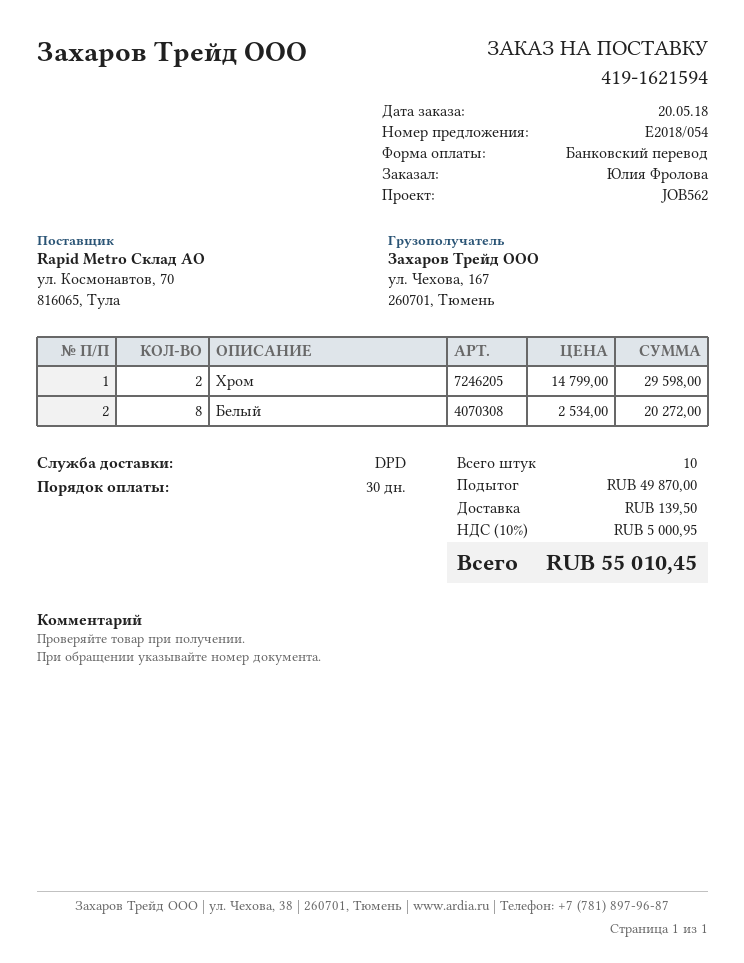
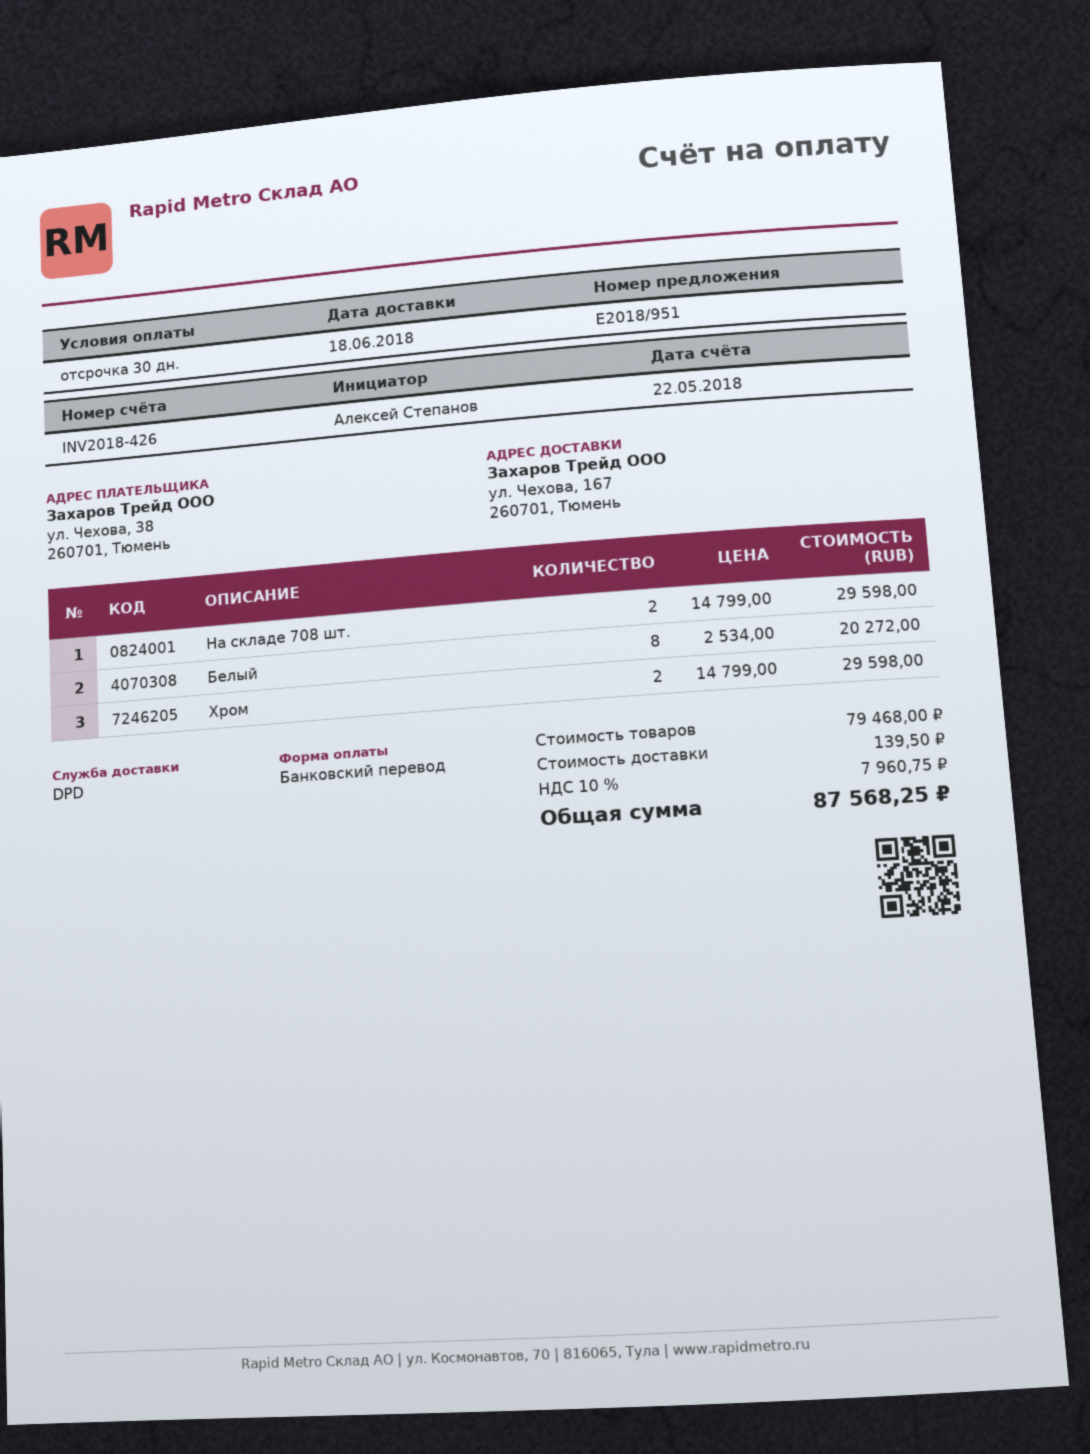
quote number: E2018/054 -> E2018/951
ordered by: Юлия Фролова -> Алексей Степанов
На складе 708 шт.: none -> 2 x 14799.00 = 29598.00
subtotal: 49870.00 -> 79468.00
tax: 10% = 5000.95 -> 10% = 7960.75
total: 55010.45 -> 87568.25

